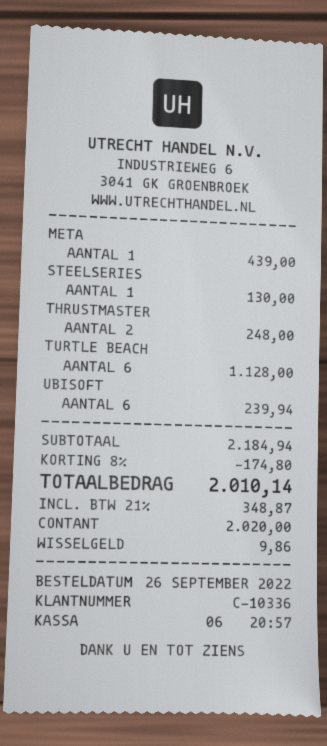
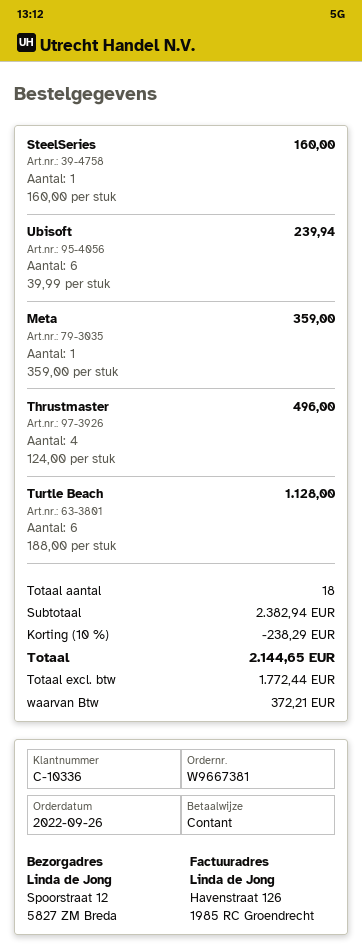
META: 1 for 439.00 -> 1 for 359.00
STEELSERIES: 1 for 130.00 -> 1 for 160.00
THRUSTMASTER: 2 for 248.00 -> 4 for 496.00
subtotal: 2184.94 -> 2382.94
discount: 8% = 174.80 -> 10% = 238.29
tax: 348.87 -> 372.21
total: 2010.14 -> 2144.65

